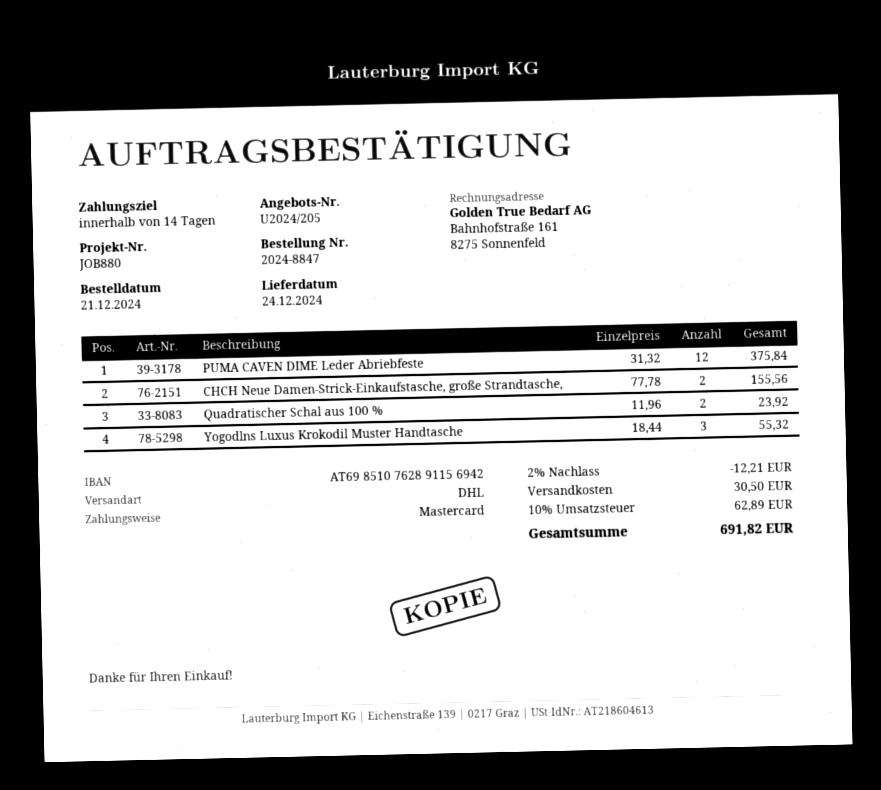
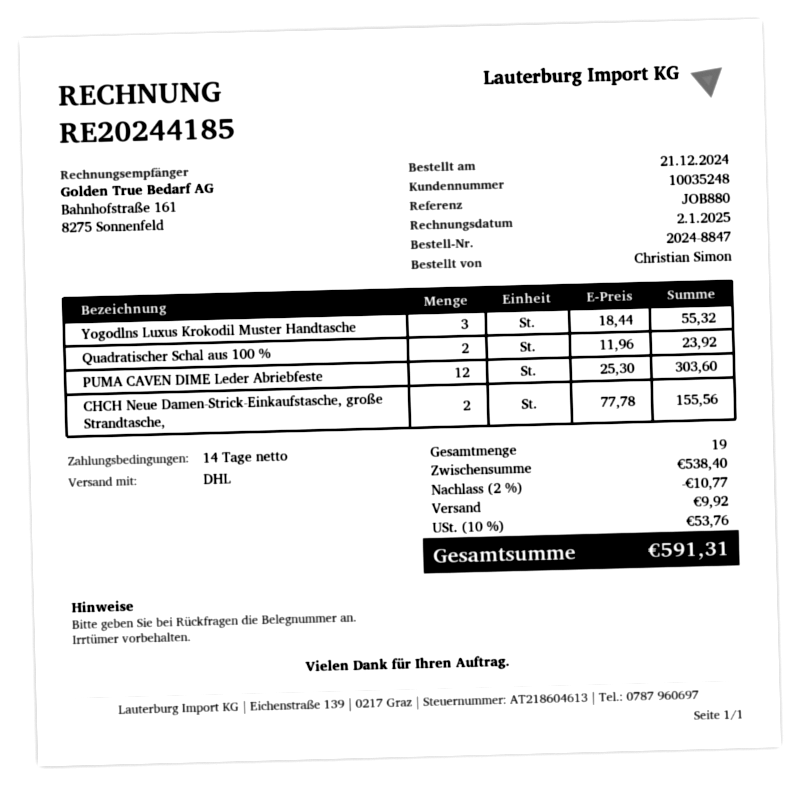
PUMA CAVEN DIME Leder Abriebfeste: 12 x 31.32 = 375.84 -> 12 x 25.30 = 303.60
discount: 2% = 12.21 -> 2% = 10.77
shipping: 30.50 -> 9.92
tax: 10% = 62.89 -> 10% = 53.76
total: 691.82 -> 591.31

